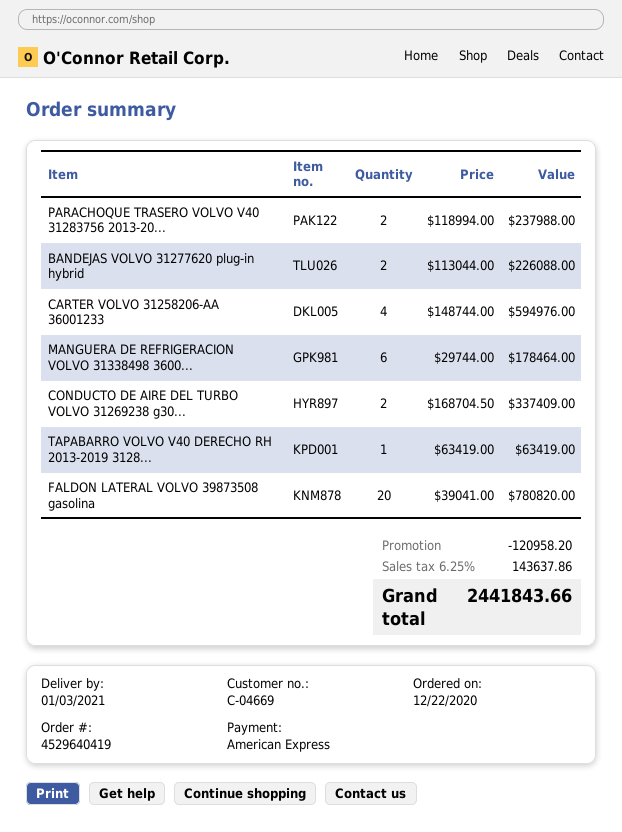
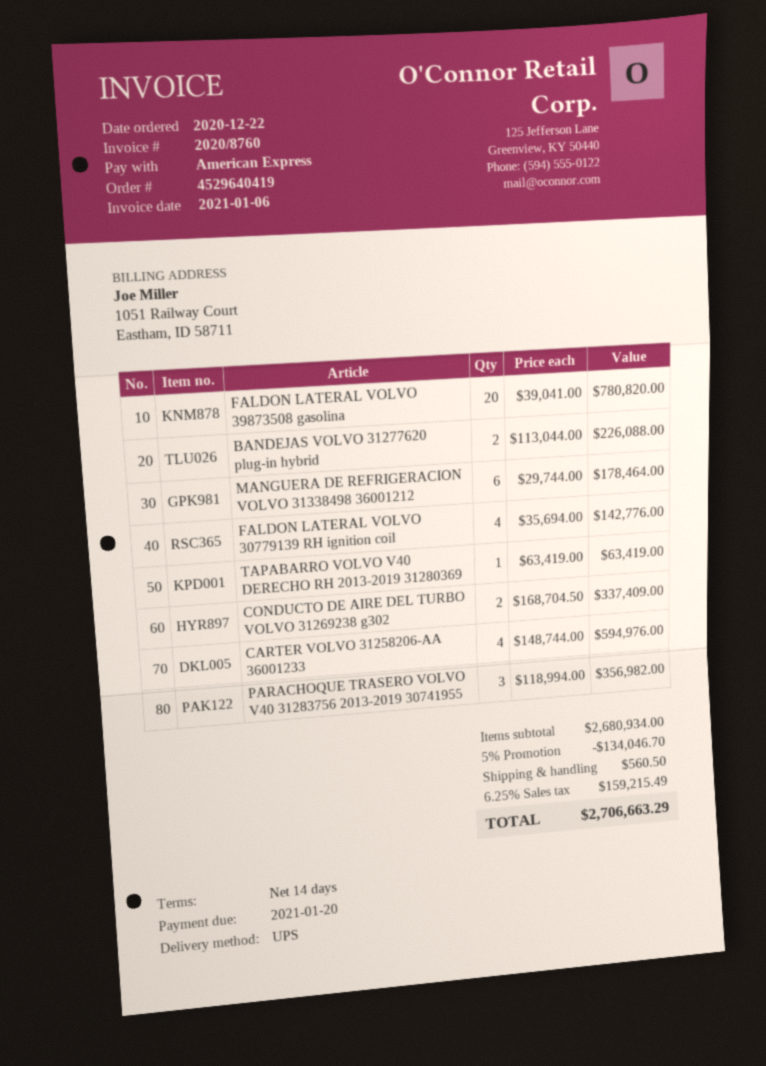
PARACHOQUE TRASERO VOLVO V40 31283756 2013-20...: 2 x 118994.00 = 237988.00 -> 3 x 118994.00 = 356982.00
FALDON LATERAL VOLVO 30779139 RH ignition coil: none -> 4 x 35694.00 = 142776.00
discount: 120958.20 -> 134046.70
shipping: none -> 560.50
tax: 6.25% = 143637.86 -> 6.25% = 159215.49
total: 2441843.66 -> 2706663.29

